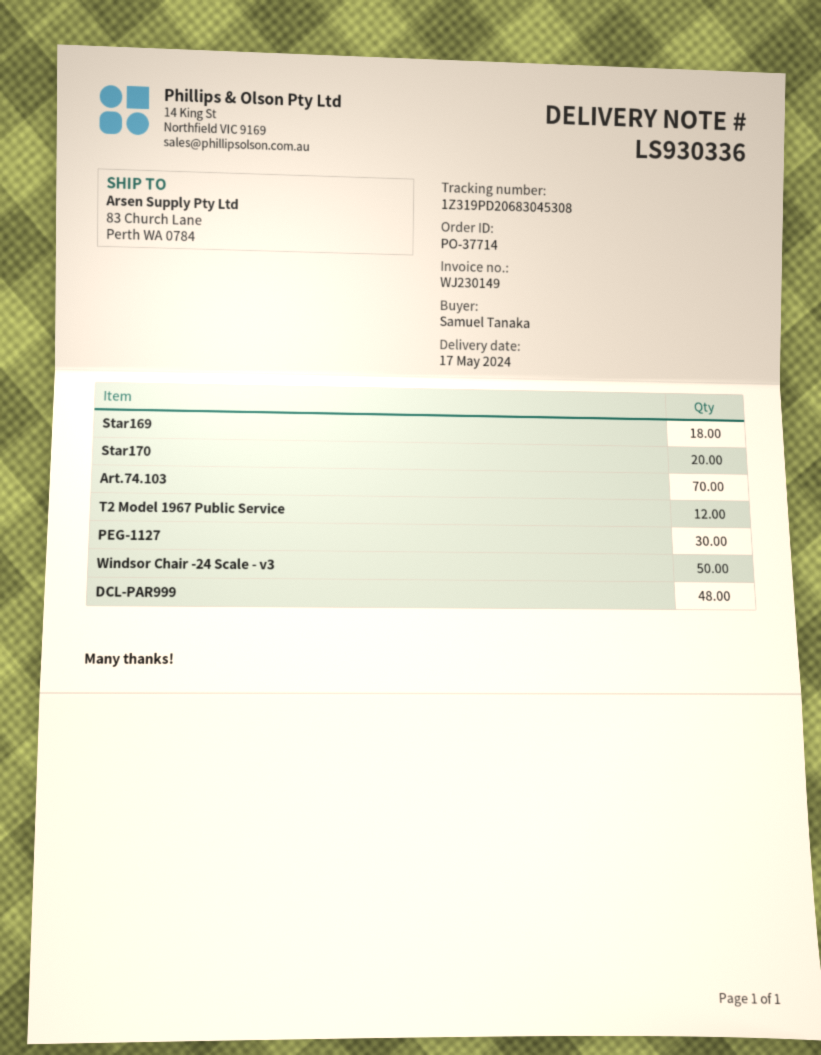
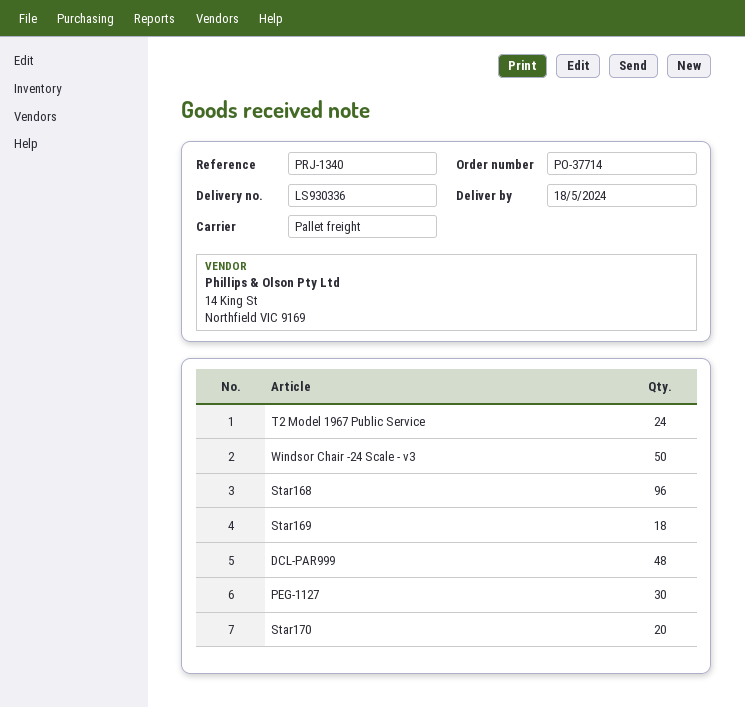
delivery date: 2024-05-17 -> 2024-05-18
Art.74.103: 70 -> none
T2 Model 1967 Public Service: 12 -> 24
Star168: none -> 96

